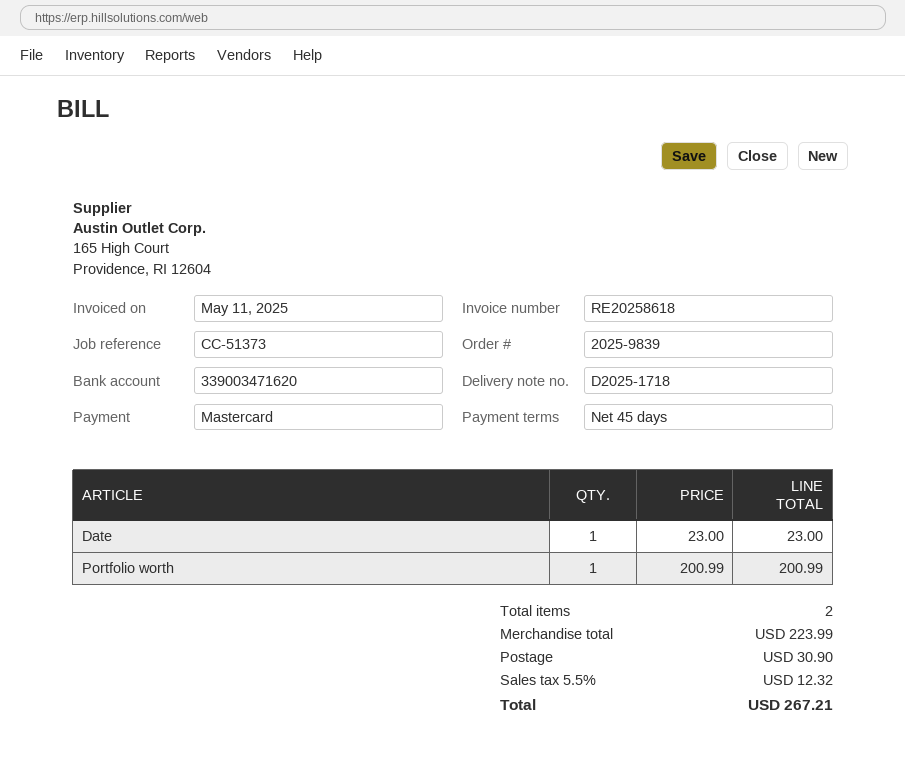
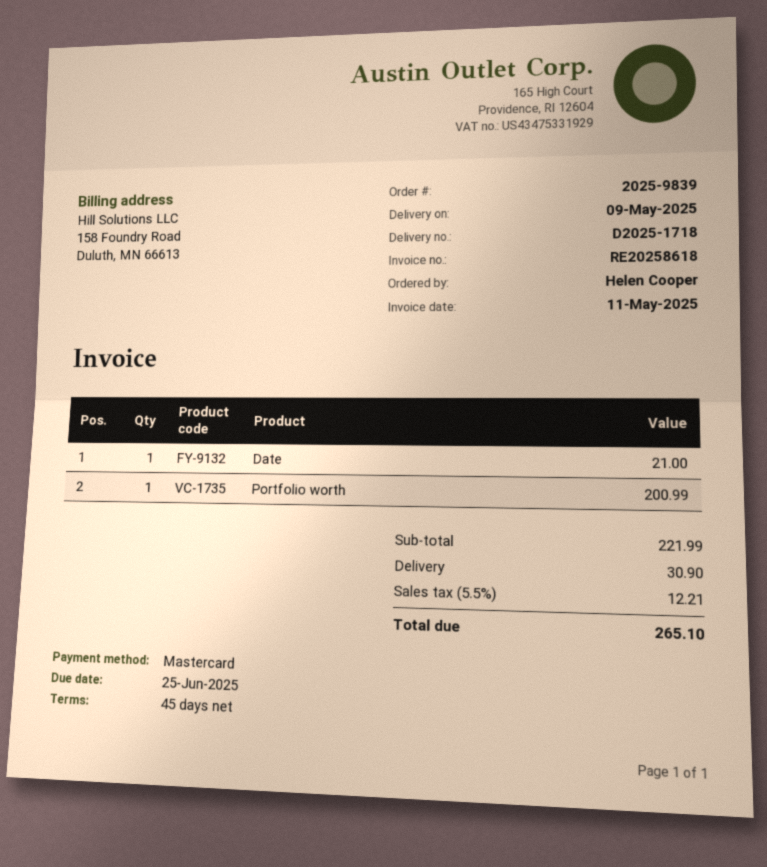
Date: 1 for 23.00 -> 1 for 21.00
subtotal: 223.99 -> 221.99
tax: 5.5% = 12.32 -> 5.5% = 12.21
total: 267.21 -> 265.10

